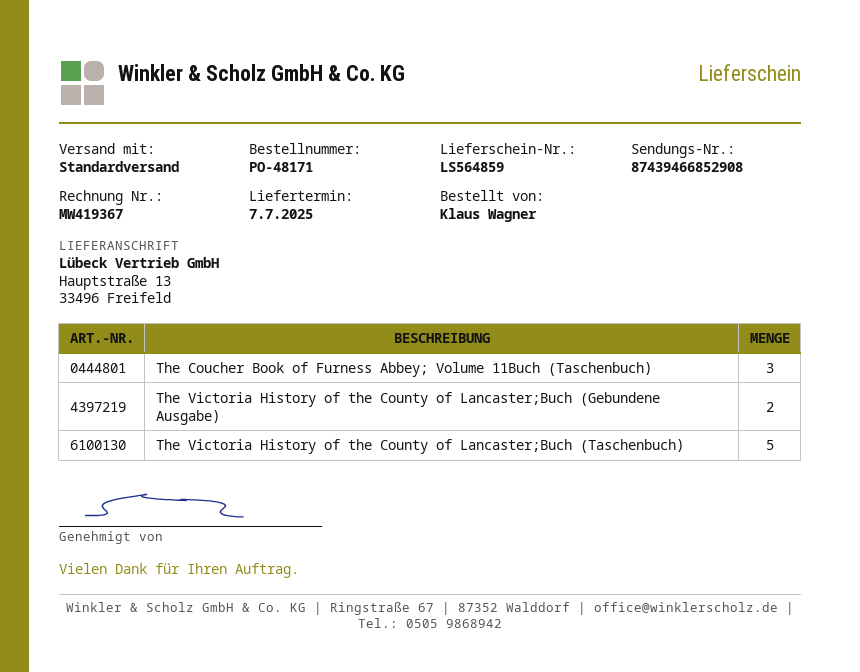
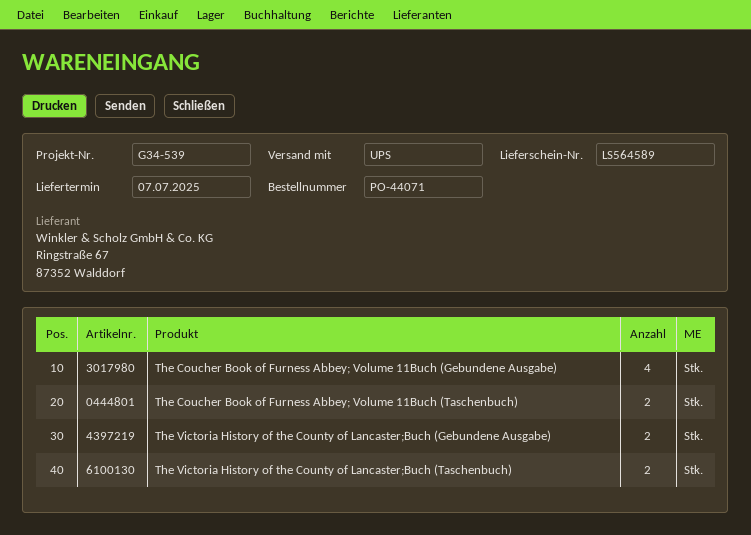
order number: PO-48171 -> PO-44071
delivery note number: LS564859 -> LS564589
shipping method: standard -> UPS
The Coucher Book of Furness Abbey; Volume 11Buch (Taschenbuch): 3 -> 2
The Victoria History of the County of Lancaster;Buch (Taschenbuch): 5 -> 2
The Coucher Book of Furness Abbey; Volume 11Buch (Gebundene Ausgabe): none -> 4

